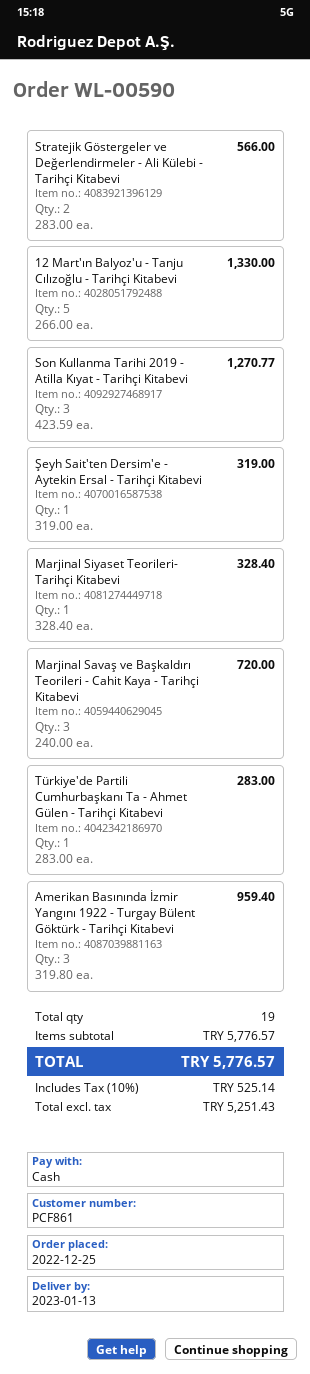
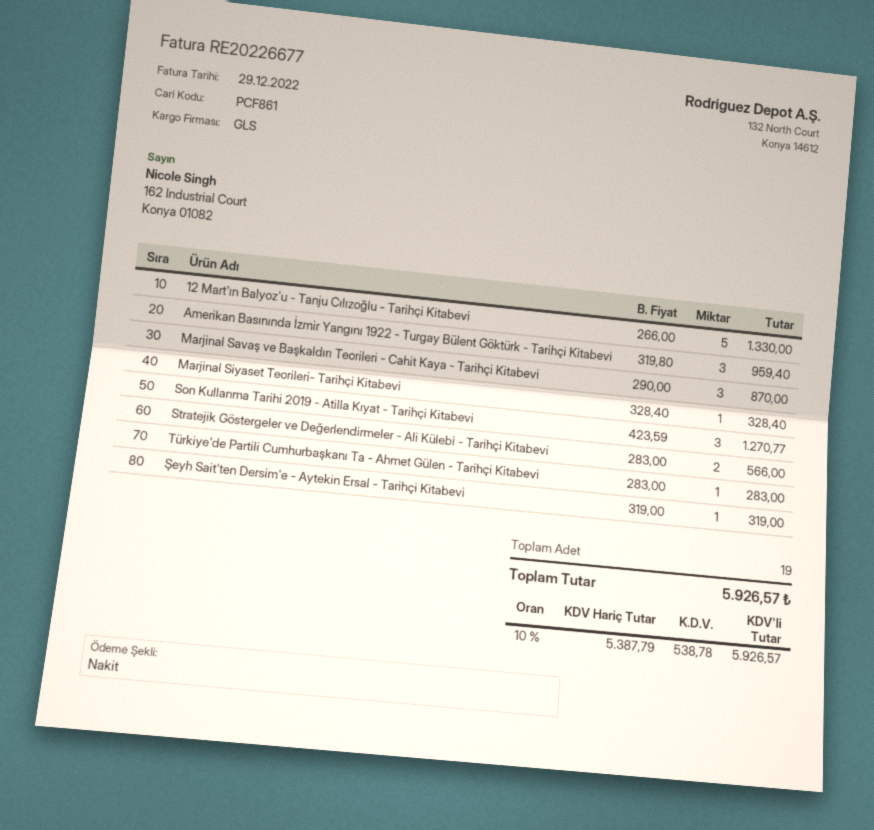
Marjinal Savaş ve Başkaldırı Teorileri - Cahit Kaya - Tarihçi Kitabevi: 3 x 240.00 = 720.00 -> 3 x 290.00 = 870.00
net: 5251.43 -> 5387.79
tax: 10% = 525.14 -> 10% = 538.78
total: 5776.57 -> 5926.57

